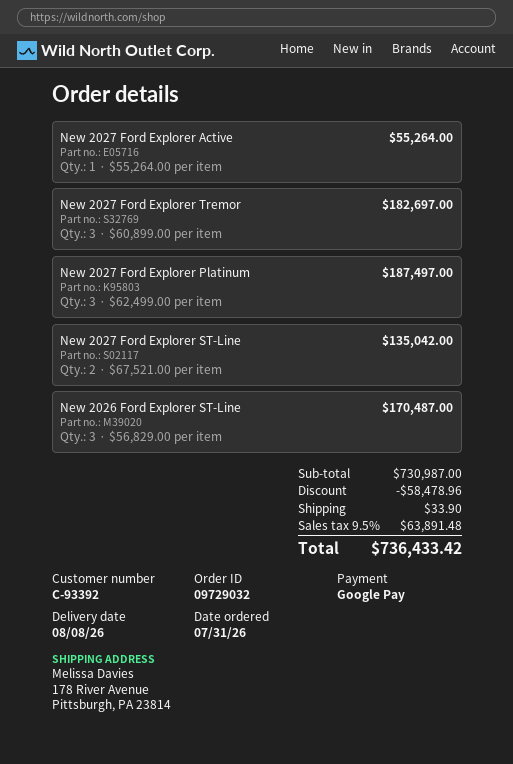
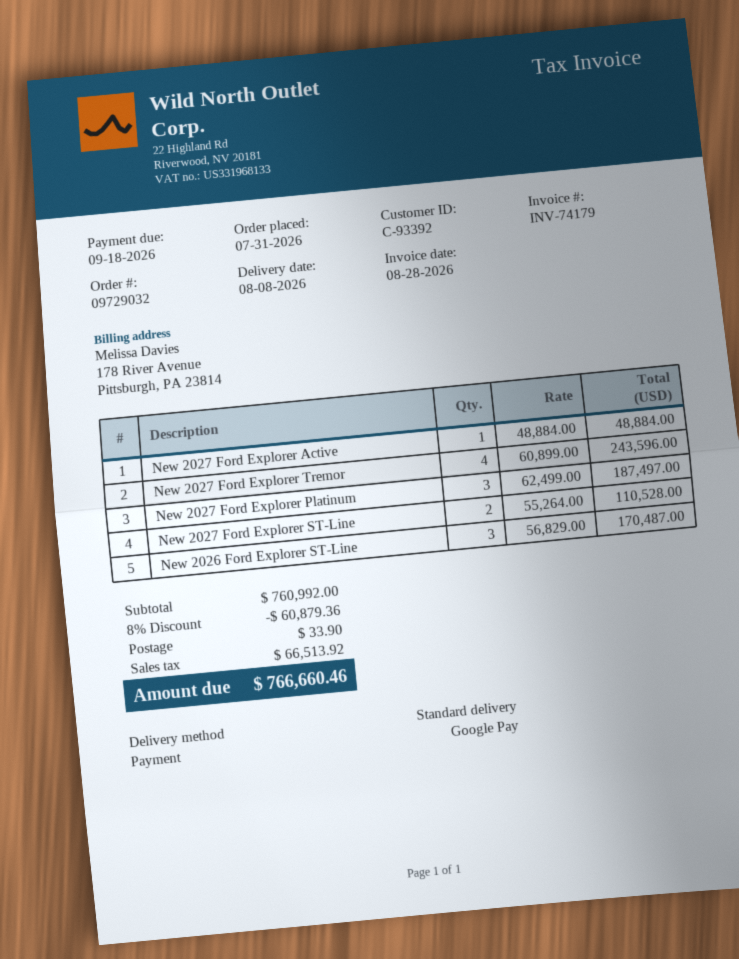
New 2027 Ford Explorer Active: 1 x 55264.00 = 55264.00 -> 1 x 48884.00 = 48884.00
New 2027 Ford Explorer Tremor: 3 x 60899.00 = 182697.00 -> 4 x 60899.00 = 243596.00
New 2027 Ford Explorer ST-Line: 2 x 67521.00 = 135042.00 -> 2 x 55264.00 = 110528.00
subtotal: 730987.00 -> 760992.00
discount: 58478.96 -> 60879.36
tax: 63891.48 -> 66513.92
total: 736433.42 -> 766660.46

